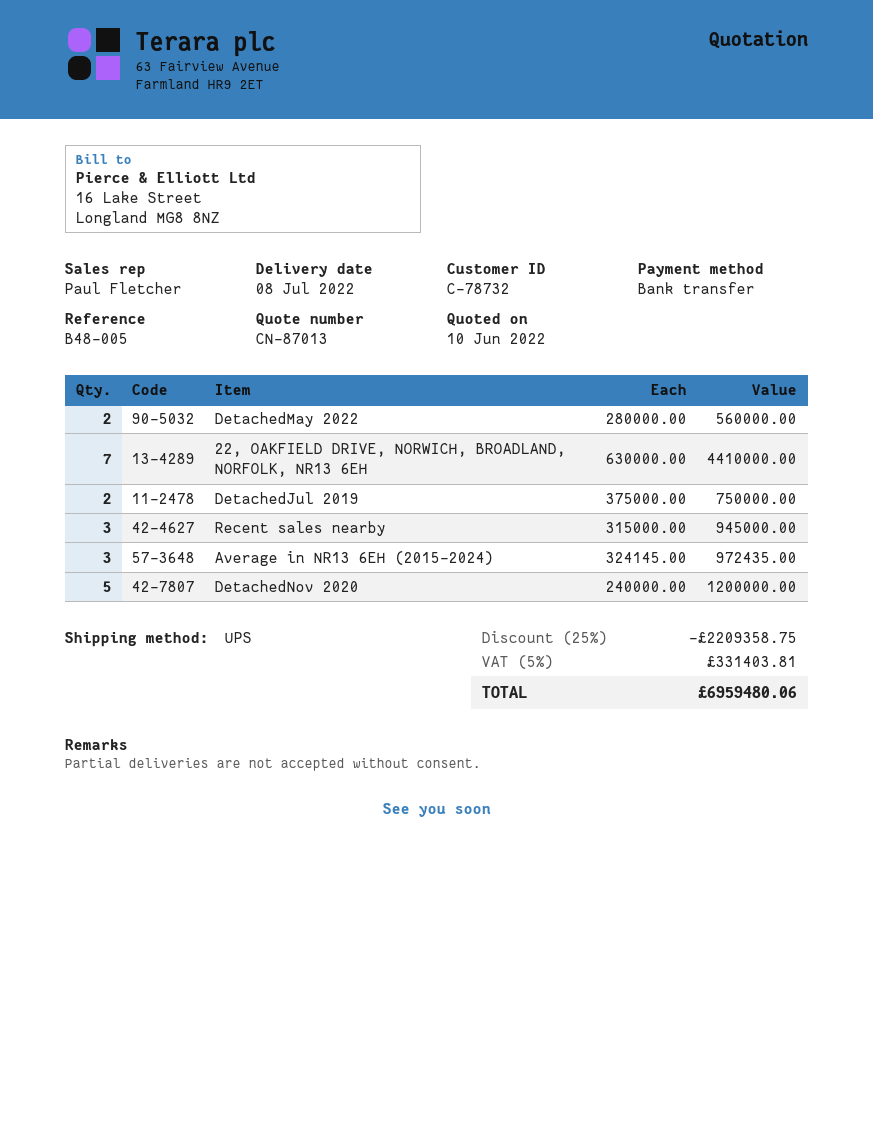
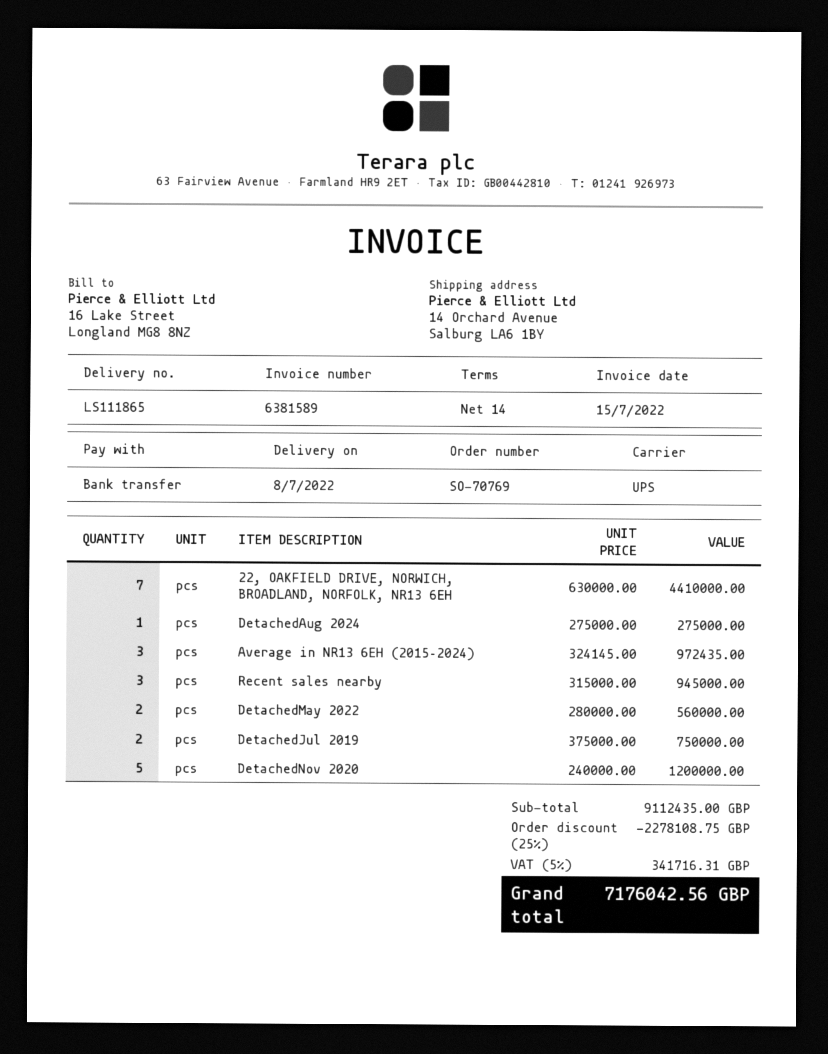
DetachedAug 2024: none -> 1 x 275000.00 = 275000.00
discount: 25% = 2209358.75 -> 25% = 2278108.75
tax: 5% = 331403.81 -> 5% = 341716.31
total: 6959480.06 -> 7176042.56

